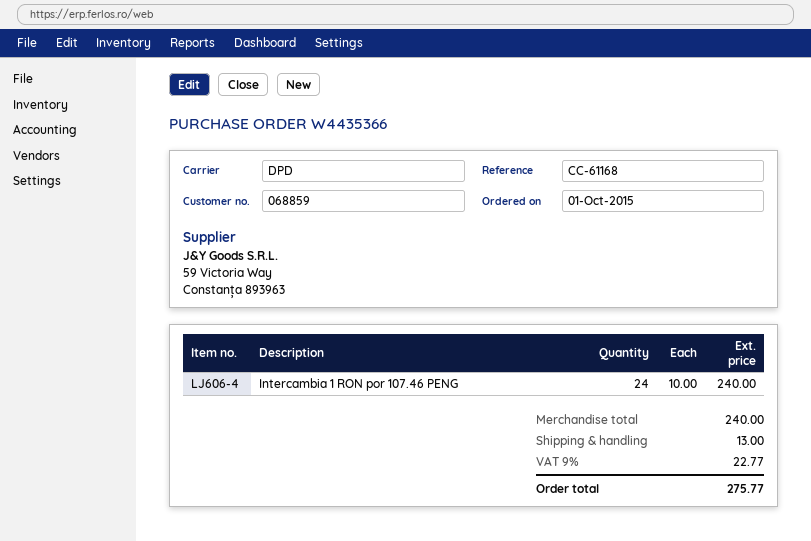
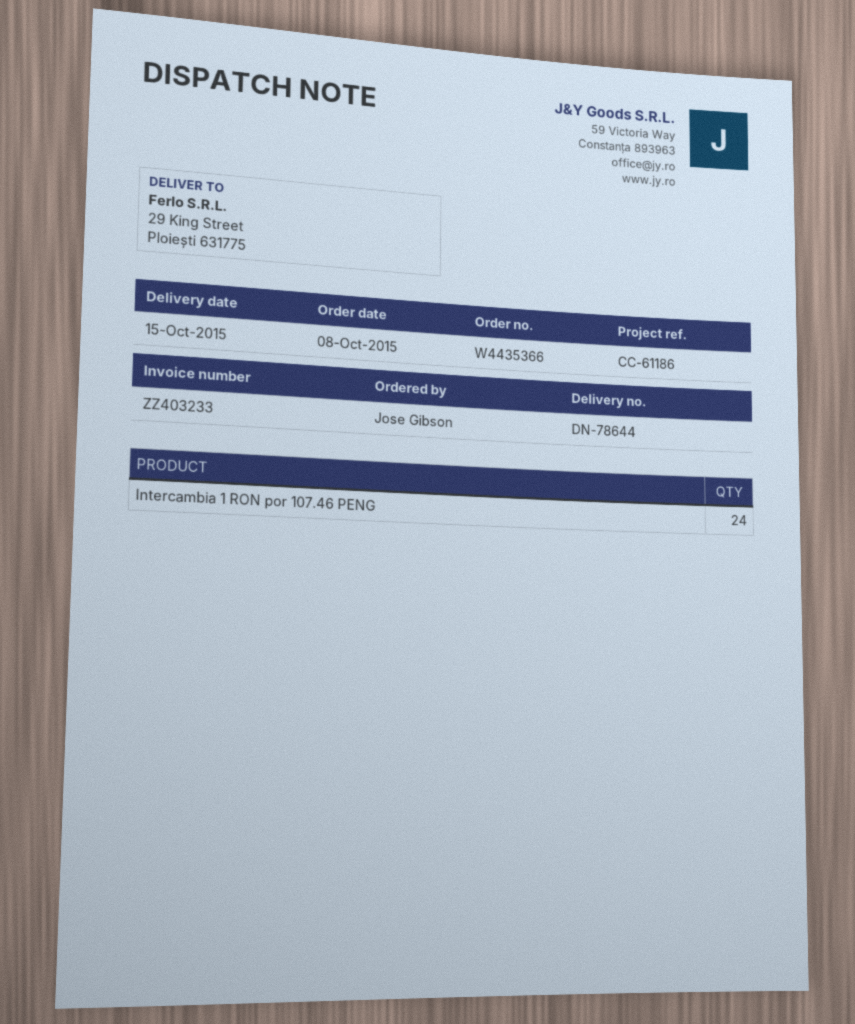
order date: 2015-10-01 -> 2015-10-08
reference: CC-61168 -> CC-61186

